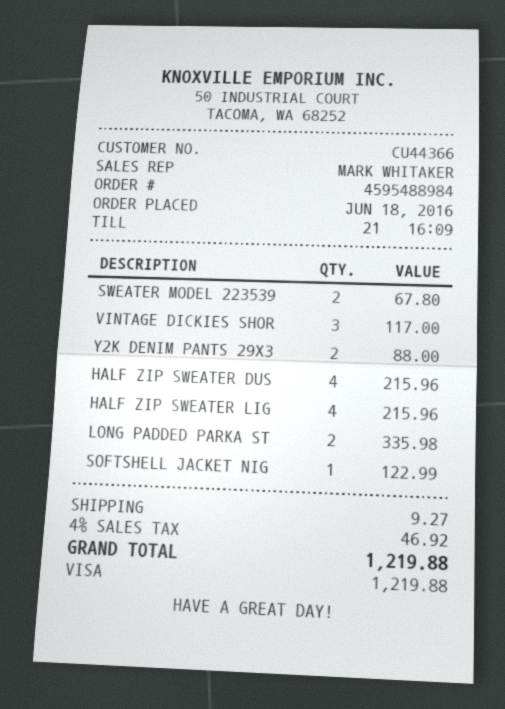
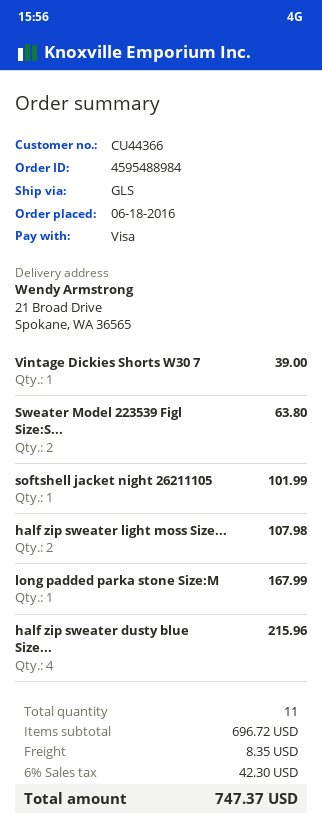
SWEATER MODEL 223539: 2 for 67.80 -> 2 for 63.80
VINTAGE DICKIES SHOR: 3 for 117.00 -> 1 for 39.00
Y2K DENIM PANTS 29X3: 2 for 88.00 -> none
HALF ZIP SWEATER LIG: 4 for 215.96 -> 2 for 107.98
LONG PADDED PARKA ST: 2 for 335.98 -> 1 for 167.99
SOFTSHELL JACKET NIG: 1 for 122.99 -> 1 for 101.99
shipping: 9.27 -> 8.35
tax: 4% = 46.92 -> 6% = 42.30
total: 1219.88 -> 747.37

